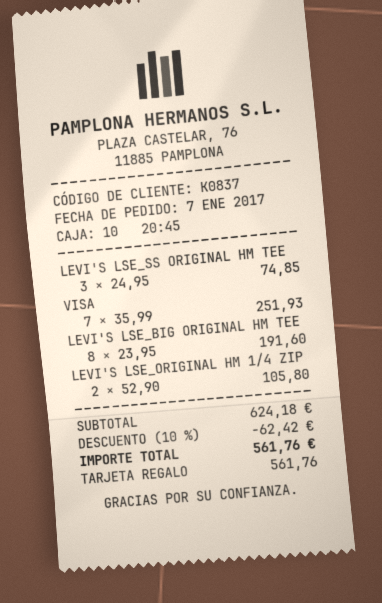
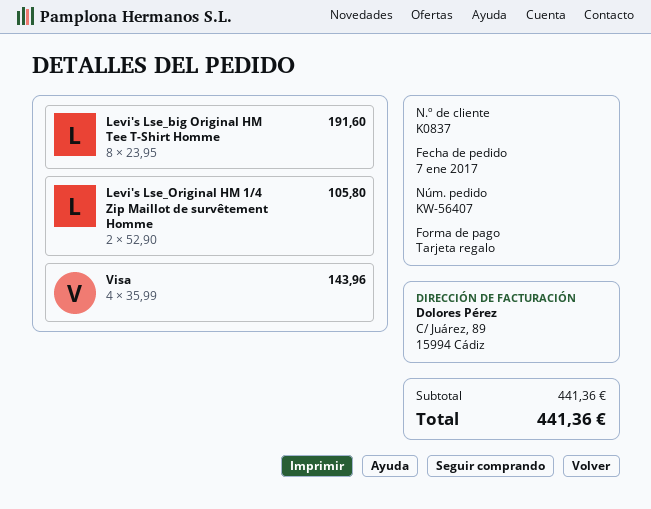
LEVI'S LSE_SS ORIGINAL HM TEE: 3 x 24.95 = 74.85 -> none
VISA: 7 x 35.99 = 251.93 -> 4 x 35.99 = 143.96
subtotal: 624.18 -> 441.36
discount: 10% = 62.42 -> none
total: 561.76 -> 441.36

